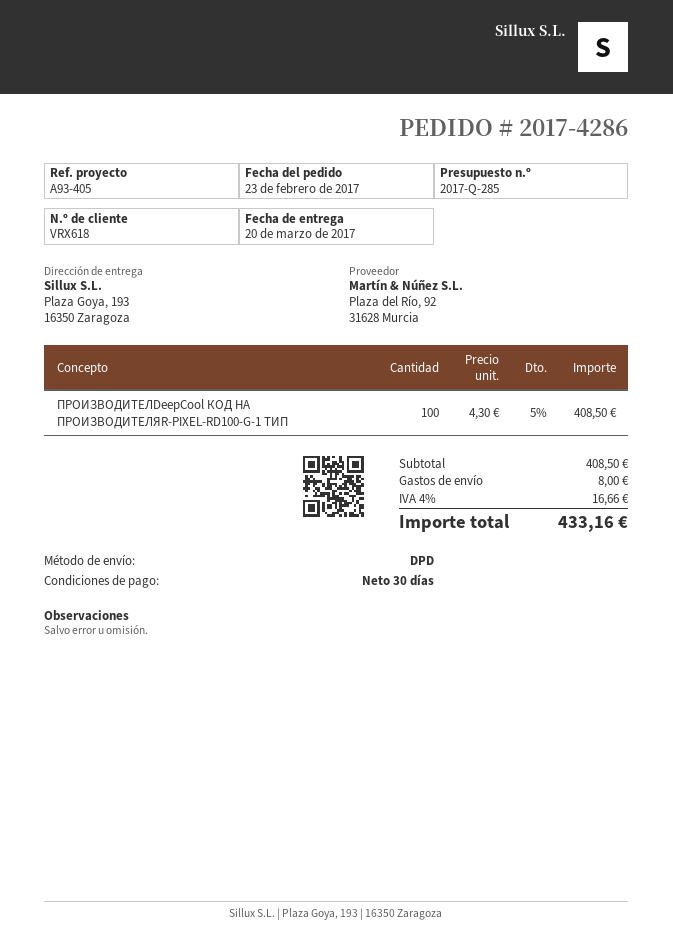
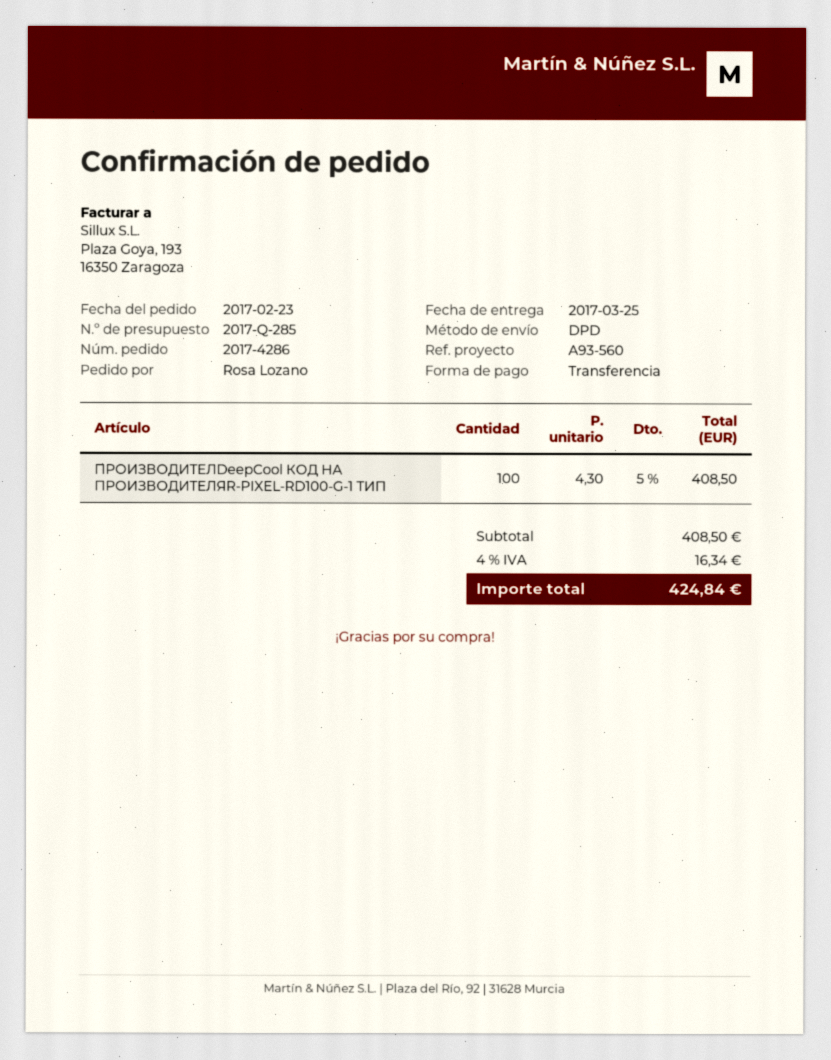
delivery date: 2017-03-20 -> 2017-03-25
reference: A93-405 -> A93-560
shipping: 8.00 -> none
tax: 4% = 16.66 -> 4% = 16.34
total: 433.16 -> 424.84

